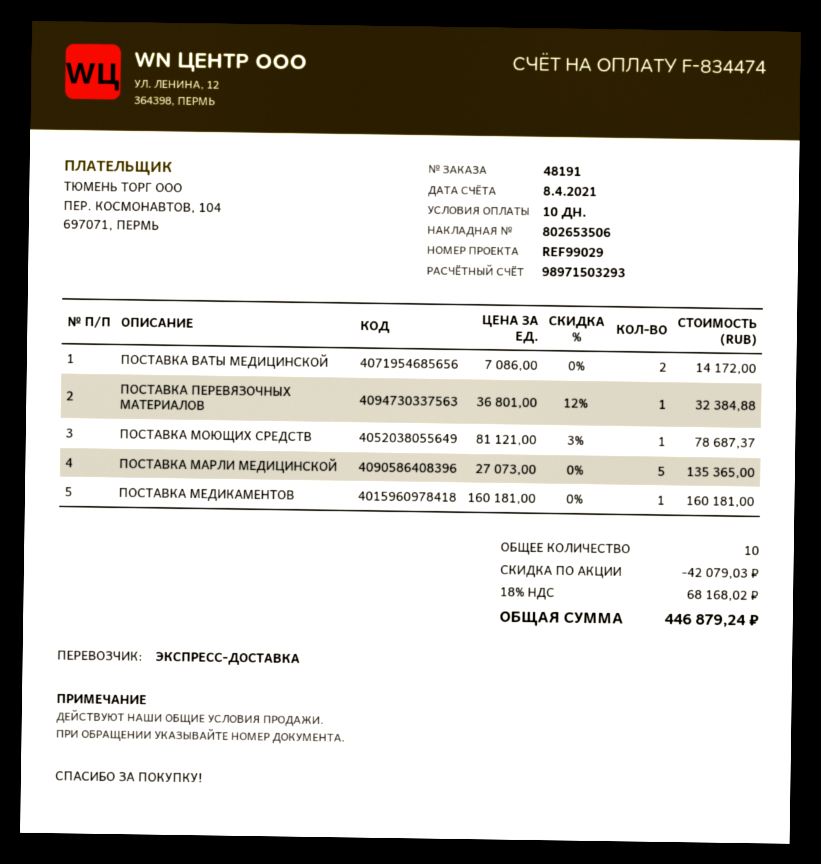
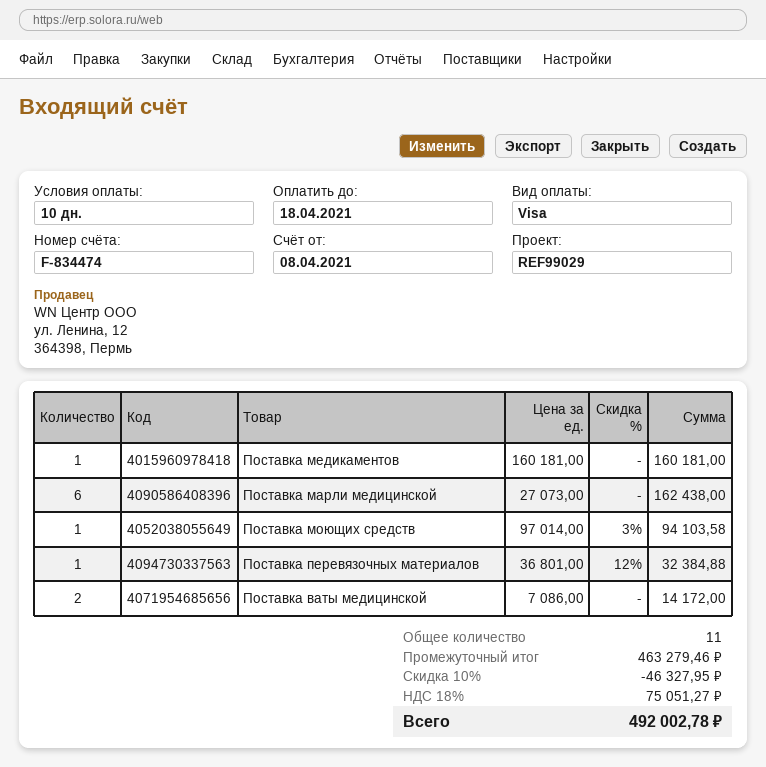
ПОСТАВКА МОЮЩИХ СРЕДСТВ: 1 x 81121.00 - 3% = 78687.37 -> 1 x 97014.00 - 3% = 94103.58
ПОСТАВКА МАРЛИ МЕДИЦИНСКОЙ: 5 x 27073.00 = 135365.00 -> 6 x 27073.00 = 162438.00
total quantity: 10 -> 11
discount: 42079.03 -> 46327.95
tax: 18% = 68168.02 -> 18% = 75051.27
total: 446879.24 -> 492002.78

